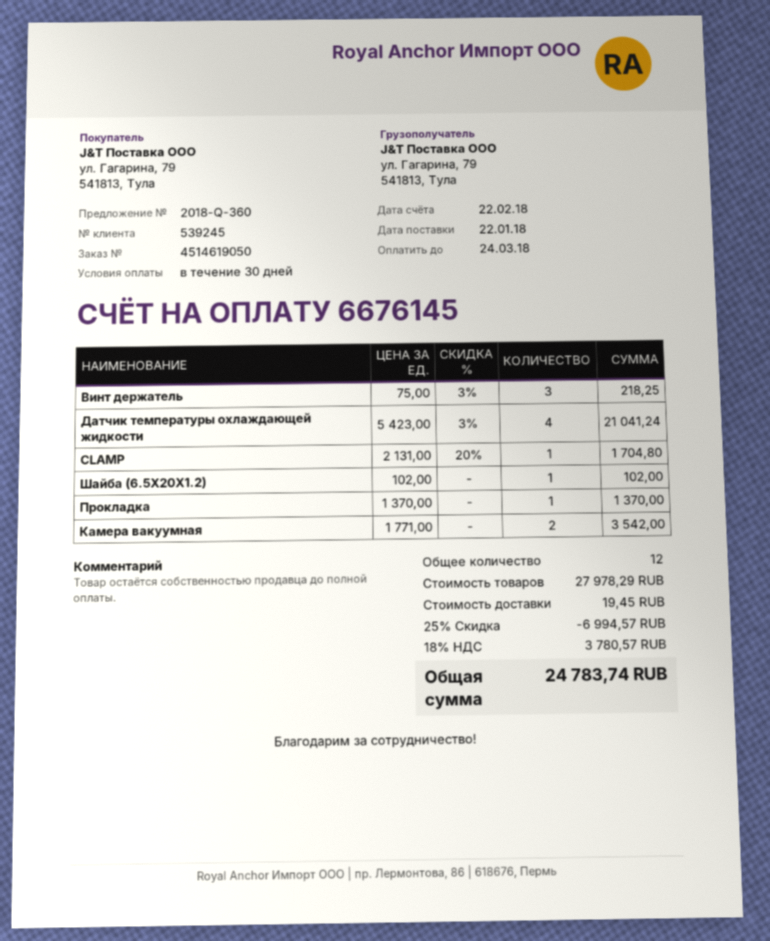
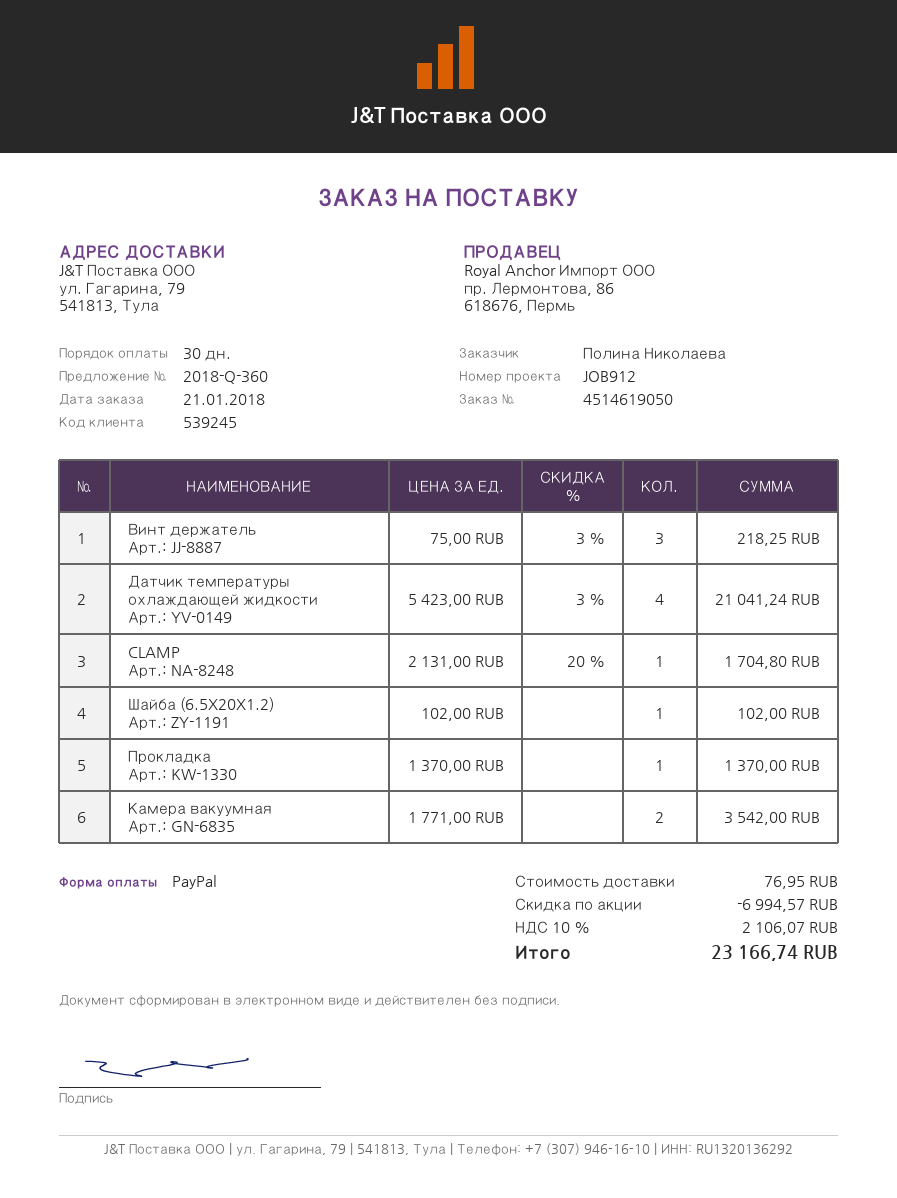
shipping: 19.45 -> 76.95
tax: 18% = 3780.57 -> 10% = 2106.07
total: 24783.74 -> 23166.74

